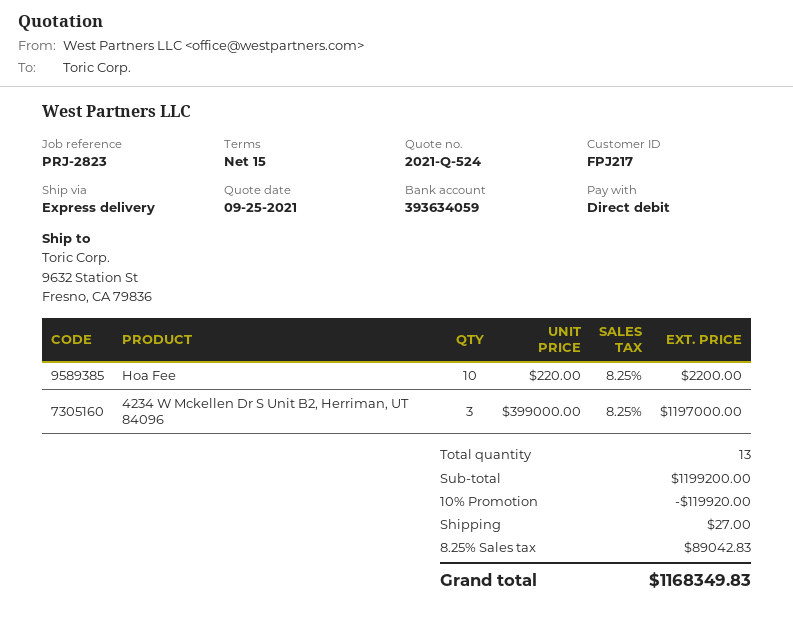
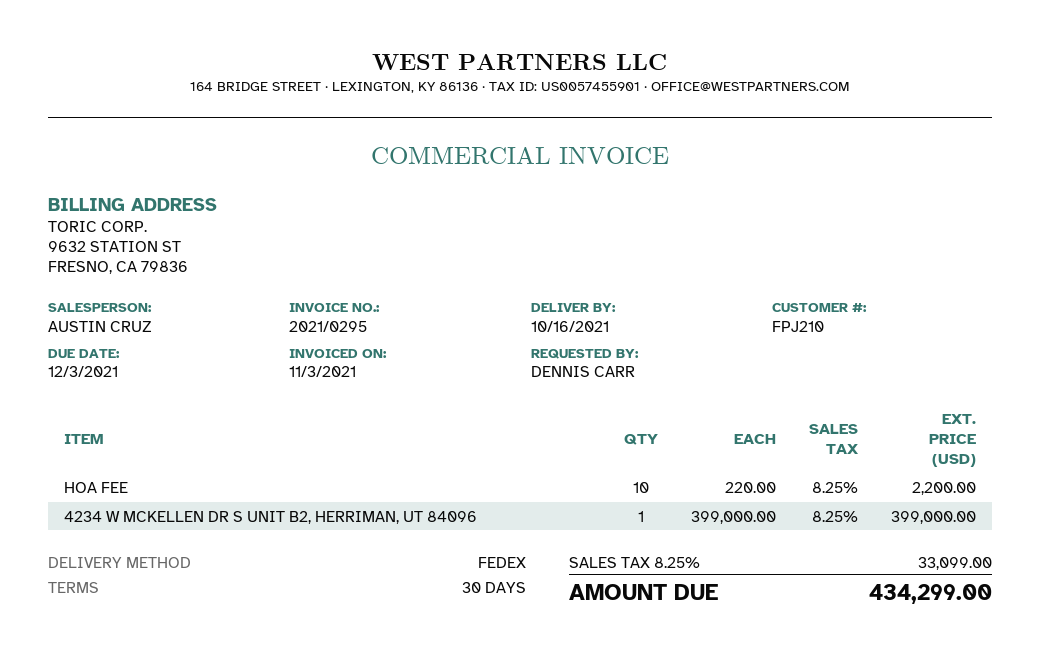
payment terms: 15 days -> 30 days
customer number: FPJ217 -> FPJ210
shipping method: express -> FedEx
4234 W Mckellen Dr S Unit B2, Herriman, UT 84096: 3 x 399000.00 = 1197000.00 -> 1 x 399000.00 = 399000.00
discount: 10% = 119920.00 -> none
shipping: 27.00 -> none
tax: 8.25% = 89042.83 -> 8.25% = 33099.00
total: 1168349.83 -> 434299.00

